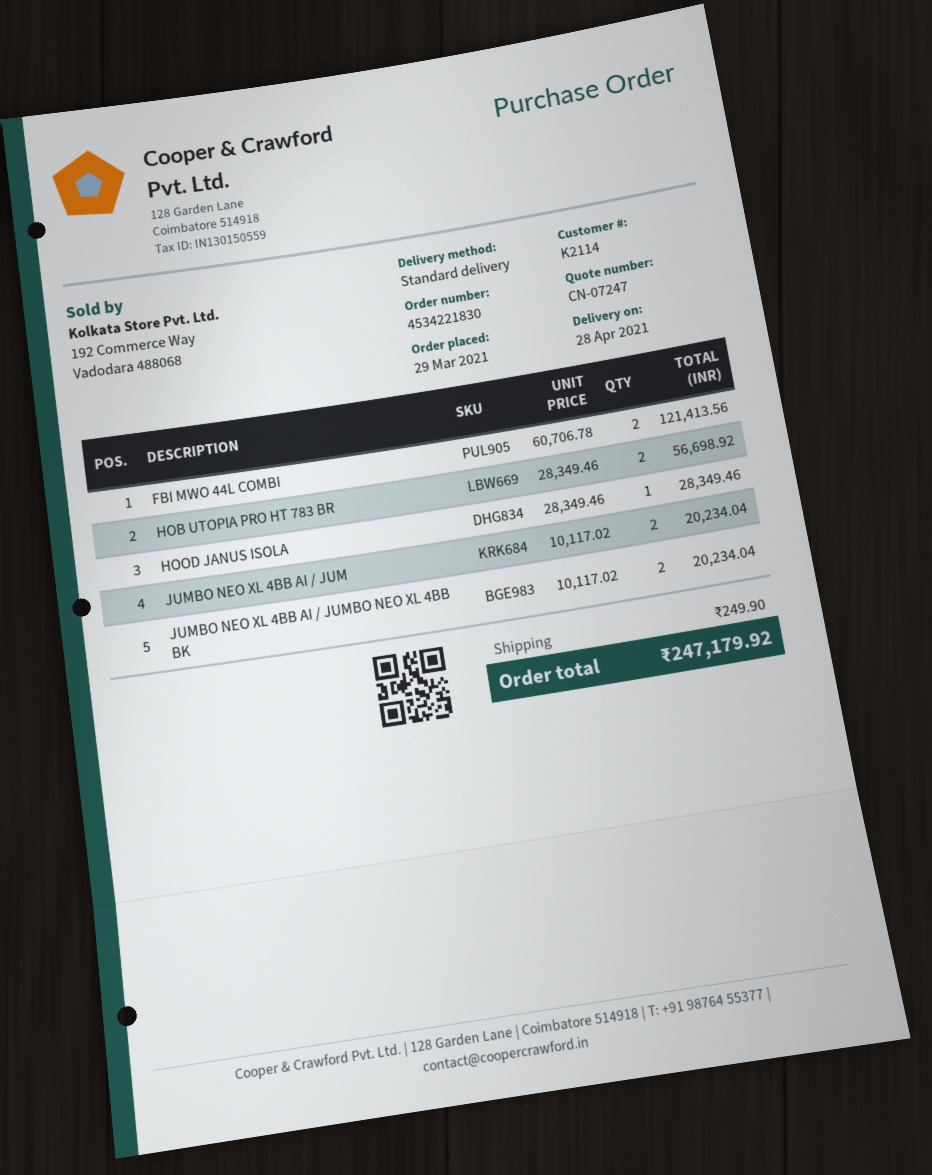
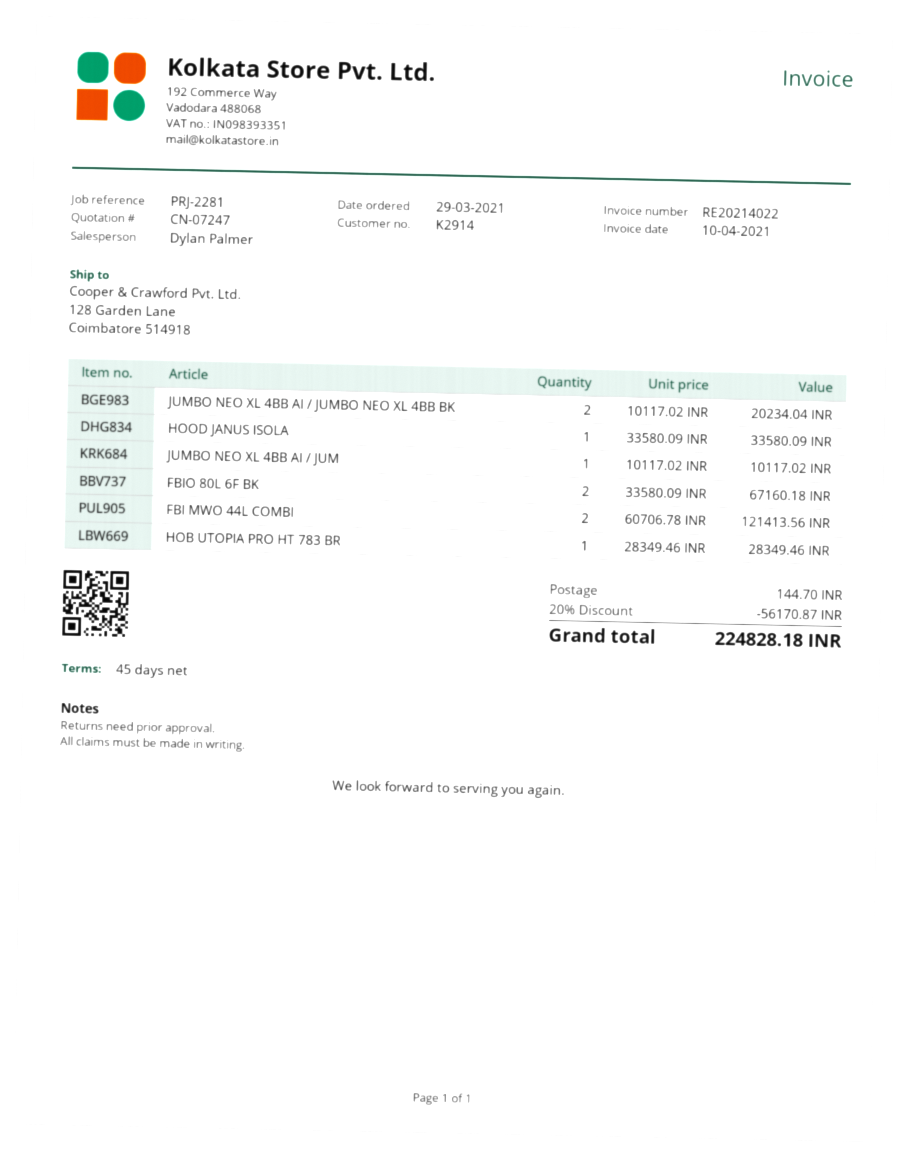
customer number: K2114 -> K2914
HOB UTOPIA PRO HT 783 BR: 2 x 28349.46 = 56698.92 -> 1 x 28349.46 = 28349.46
HOOD JANUS ISOLA: 1 x 28349.46 = 28349.46 -> 1 x 33580.09 = 33580.09
JUMBO NEO XL 4BB AI / JUM: 2 x 10117.02 = 20234.04 -> 1 x 10117.02 = 10117.02
FBIO 80L 6F BK: none -> 2 x 33580.09 = 67160.18
discount: none -> 20% = 56170.87
shipping: 249.90 -> 144.70
total: 247179.92 -> 224828.18

